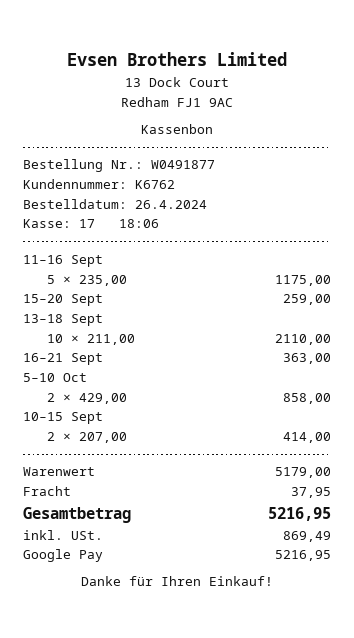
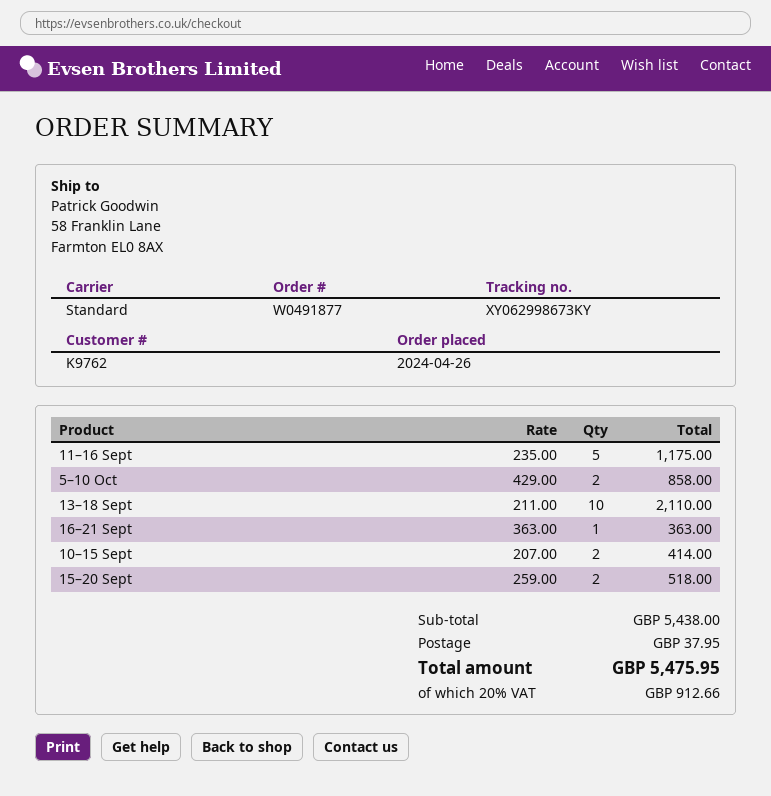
customer number: K6762 -> K9762
15–20 Sept: 1 x 259.00 = 259.00 -> 2 x 259.00 = 518.00
subtotal: 5179.00 -> 5438.00
tax: 869.49 -> 912.66
total: 5216.95 -> 5475.95

